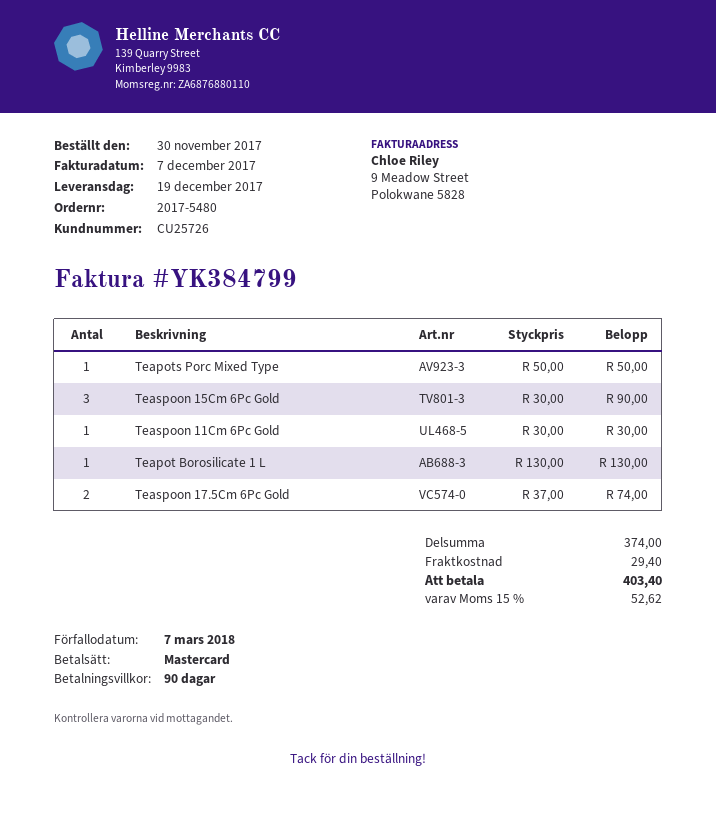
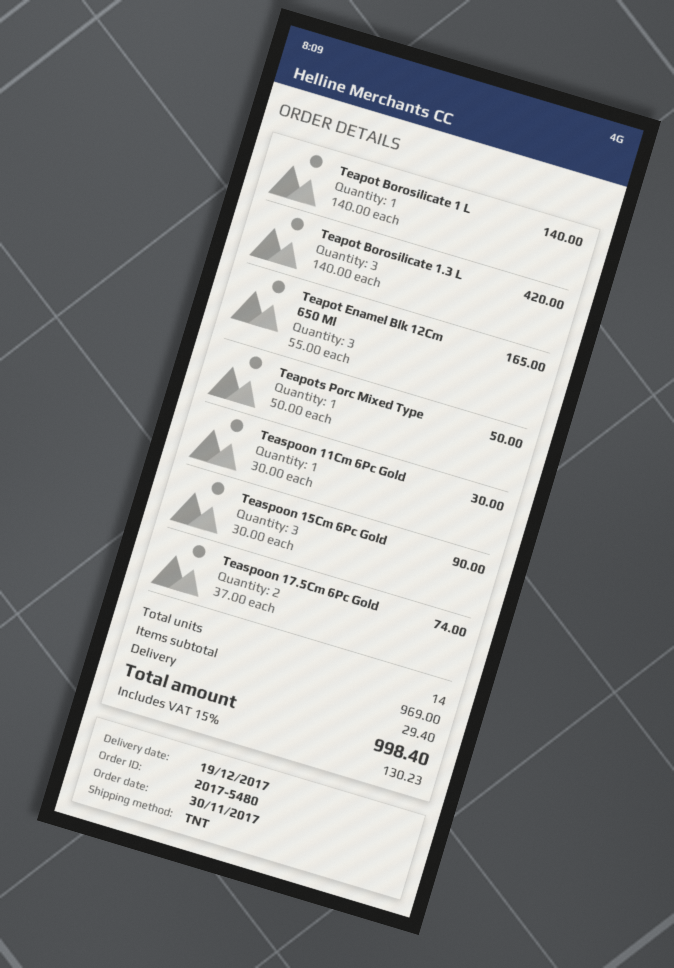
Teapot Borosilicate 1 L: 1 x 130.00 = 130.00 -> 1 x 140.00 = 140.00
Teapot Borosilicate 1.3 L: none -> 3 x 140.00 = 420.00
Teapot Enamel Blk 12Cm 650 Ml: none -> 3 x 55.00 = 165.00
subtotal: 374.00 -> 969.00
tax: 15% = 52.62 -> 15% = 130.23
total: 403.40 -> 998.40

